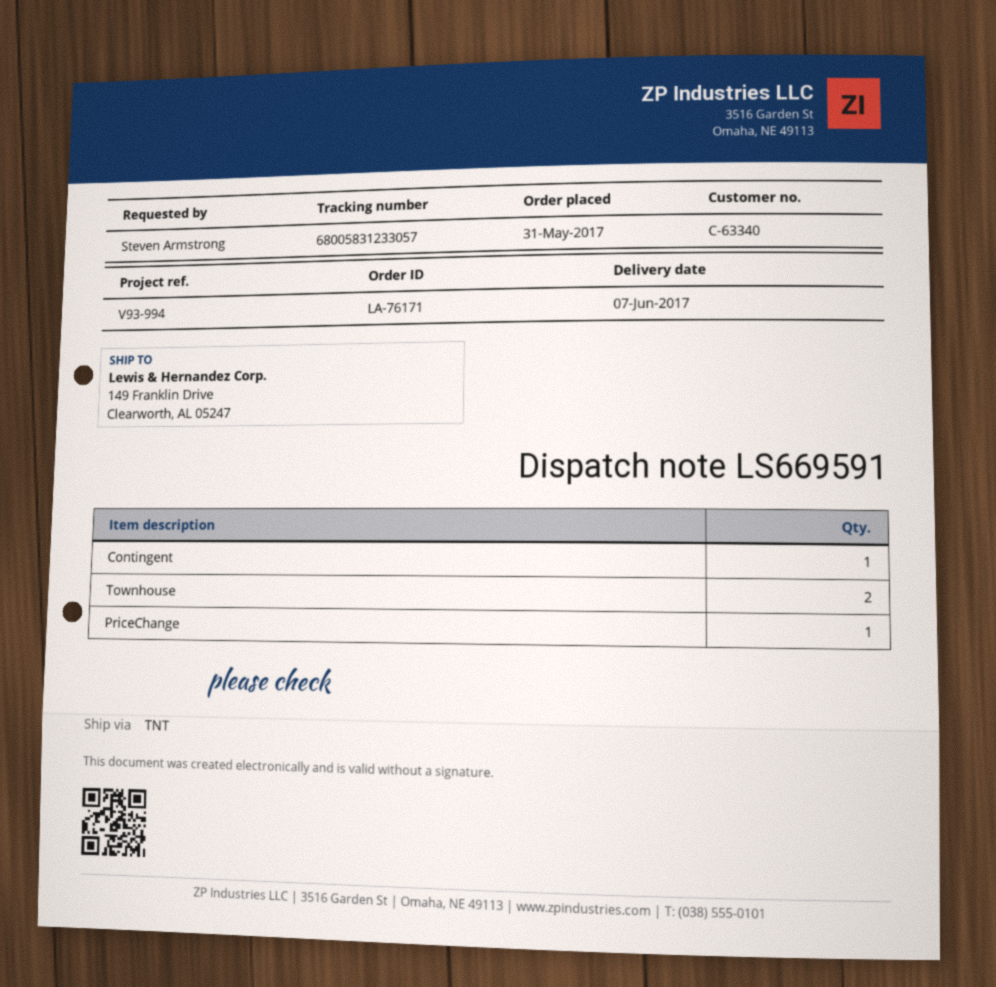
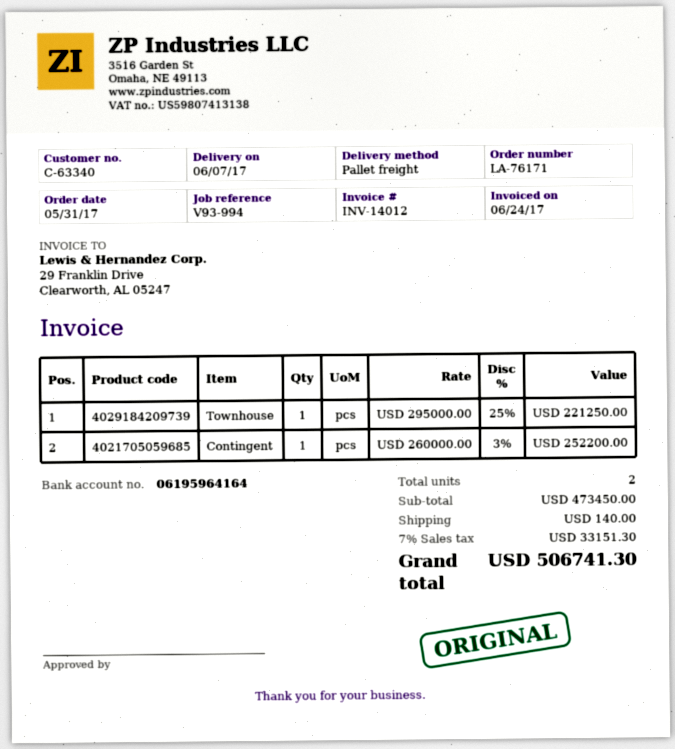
shipping method: TNT -> pallet freight
Townhouse: 2 -> 1
PriceChange: 1 -> none

